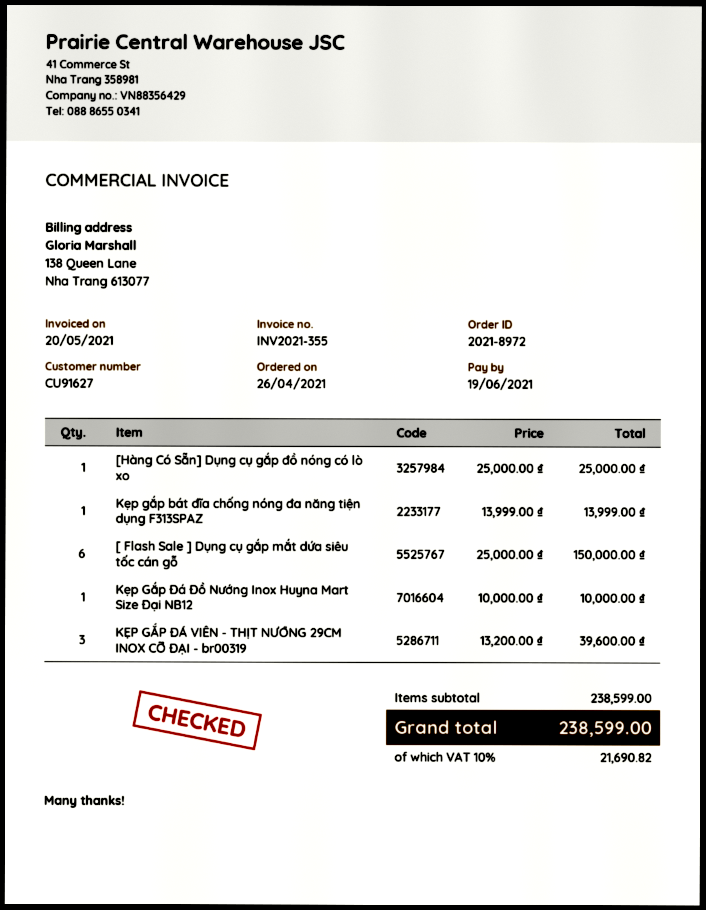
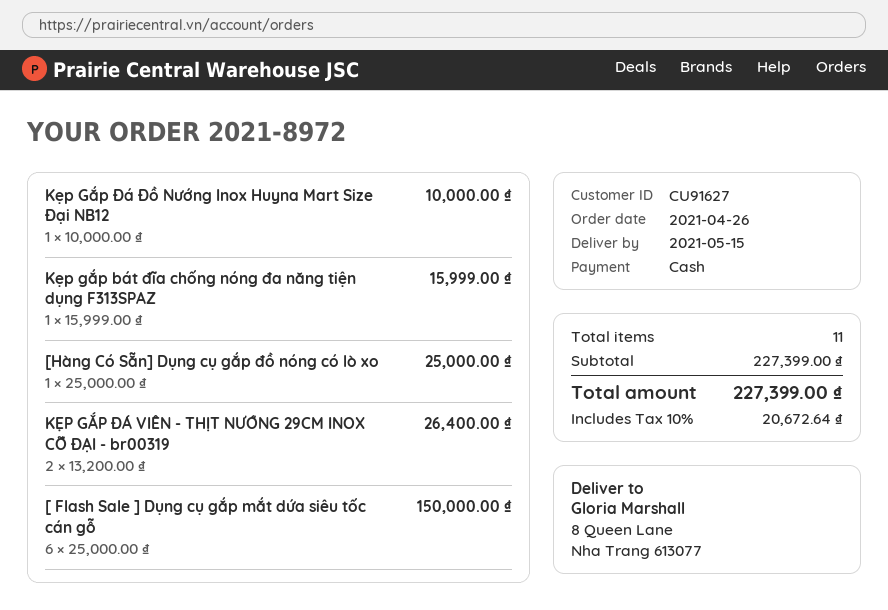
Kẹp gắp bát đĩa chống nóng đa năng tiện dụng F313SPAZ: 1 x 13999.00 = 13999.00 -> 1 x 15999.00 = 15999.00
KẸP GẮP ĐÁ VIÊN - THỊT NƯỚNG 29CM INOX CỠ ĐẠI - br00319: 3 x 13200.00 = 39600.00 -> 2 x 13200.00 = 26400.00
subtotal: 238599.00 -> 227399.00
tax: 10% = 21690.82 -> 10% = 20672.64
total: 238599.00 -> 227399.00

